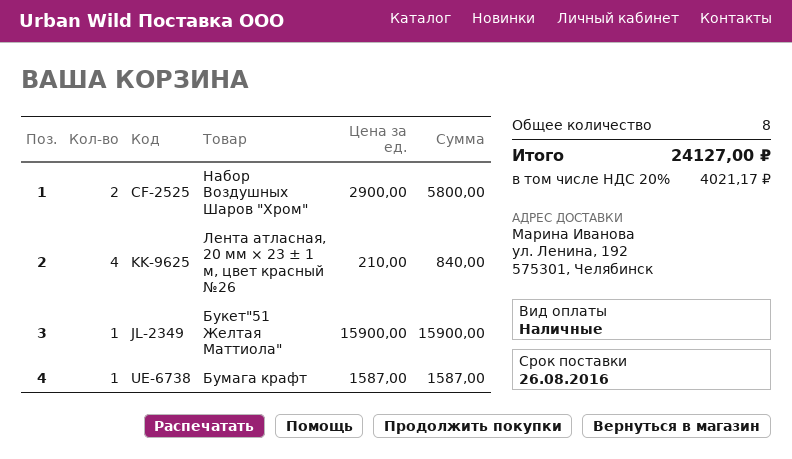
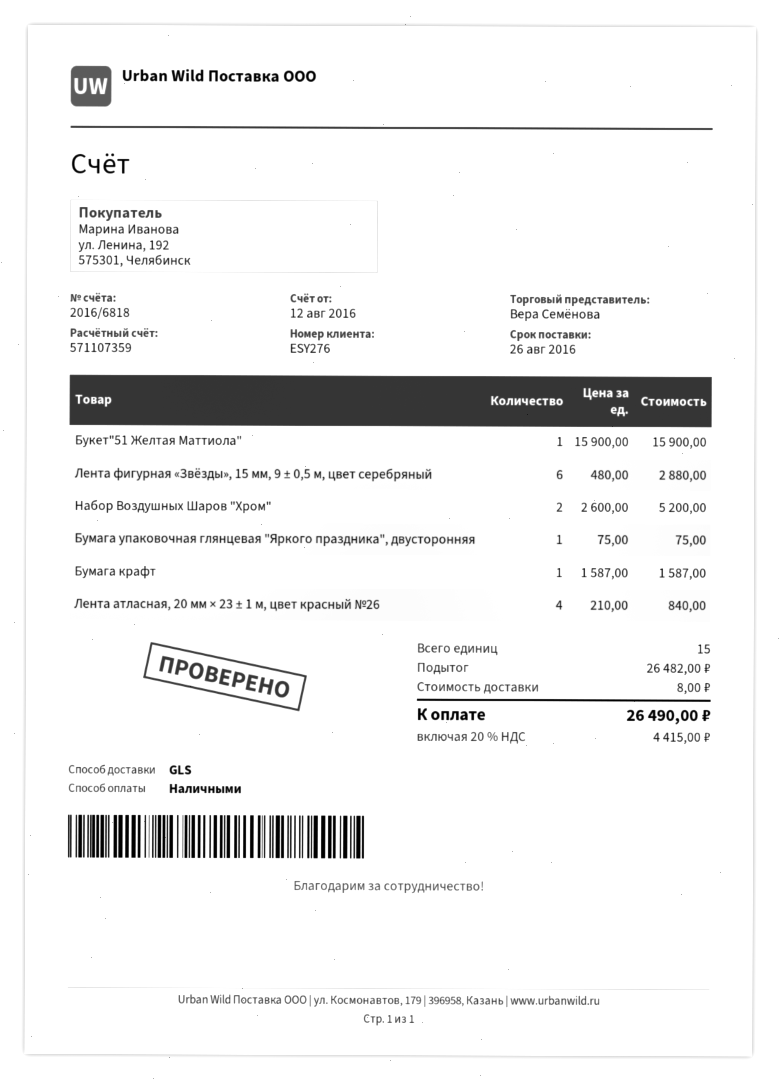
Набор Воздушных Шаров "Хром": 2 x 2900.00 = 5800.00 -> 2 x 2600.00 = 5200.00
Лента фигурная «Звёзды», 15 мм, 9 ± 0,5 м, цвет серебряный: none -> 6 x 480.00 = 2880.00
Бумага упаковочная глянцевая "Яркого праздника", двусторонняя: none -> 1 x 75.00 = 75.00
total quantity: 8 -> 15
shipping: none -> 8.00
tax: 20% = 4021.17 -> 20% = 4415.00
total: 24127.00 -> 26490.00

